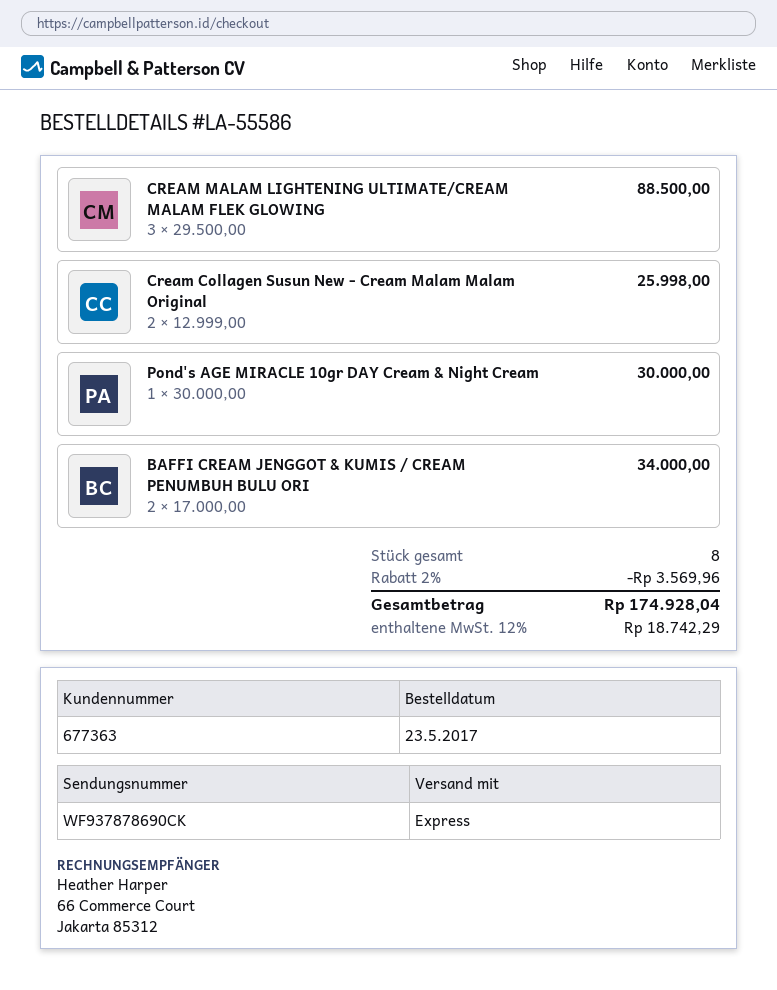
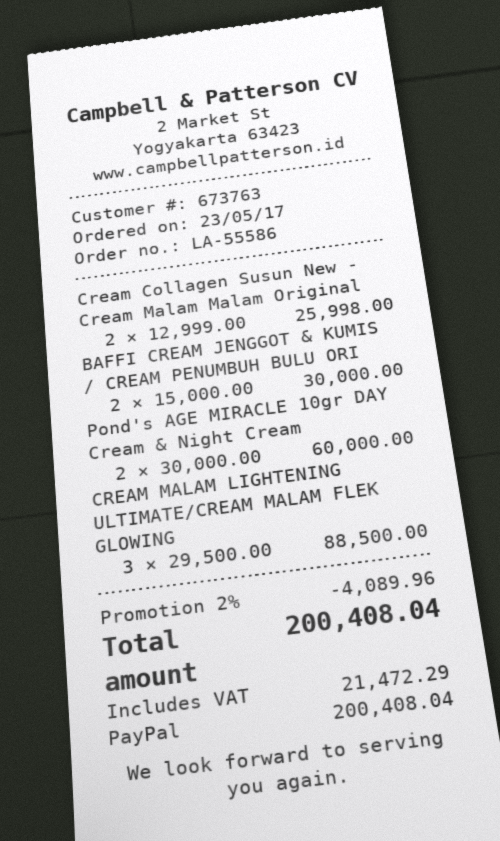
customer number: 677363 -> 673763
Pond's AGE MIRACLE 10gr DAY Cream & Night Cream: 1 x 30000.00 = 30000.00 -> 2 x 30000.00 = 60000.00
BAFFI CREAM JENGGOT & KUMIS / CREAM PENUMBUH BULU ORI: 2 x 17000.00 = 34000.00 -> 2 x 15000.00 = 30000.00
discount: 2% = 3569.96 -> 2% = 4089.96
tax: 18742.29 -> 21472.29
total: 174928.04 -> 200408.04

